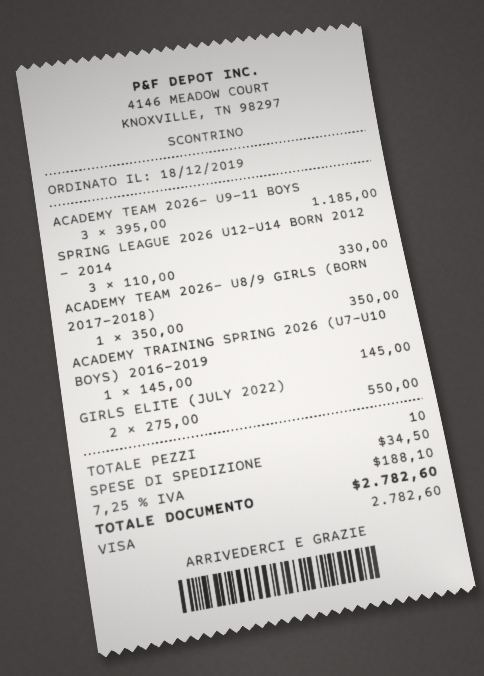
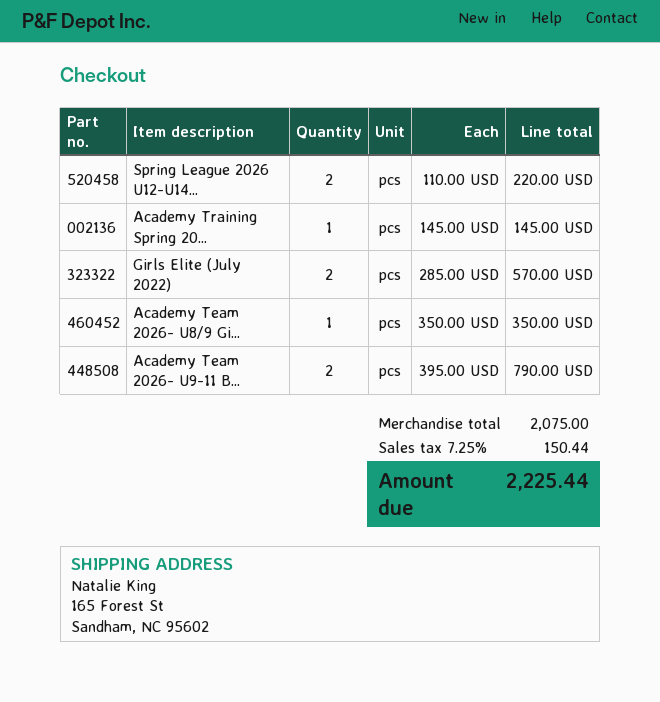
ACADEMY TEAM 2026- U9-11 BOYS: 3 x 395.00 = 1185.00 -> 2 x 395.00 = 790.00
SPRING LEAGUE 2026 U12-U14 BORN 2012 - 2014: 3 x 110.00 = 330.00 -> 2 x 110.00 = 220.00
GIRLS ELITE (JULY 2022): 2 x 275.00 = 550.00 -> 2 x 285.00 = 570.00
shipping: 34.50 -> none
tax: 7.25% = 188.10 -> 7.25% = 150.44
total: 2782.60 -> 2225.44

